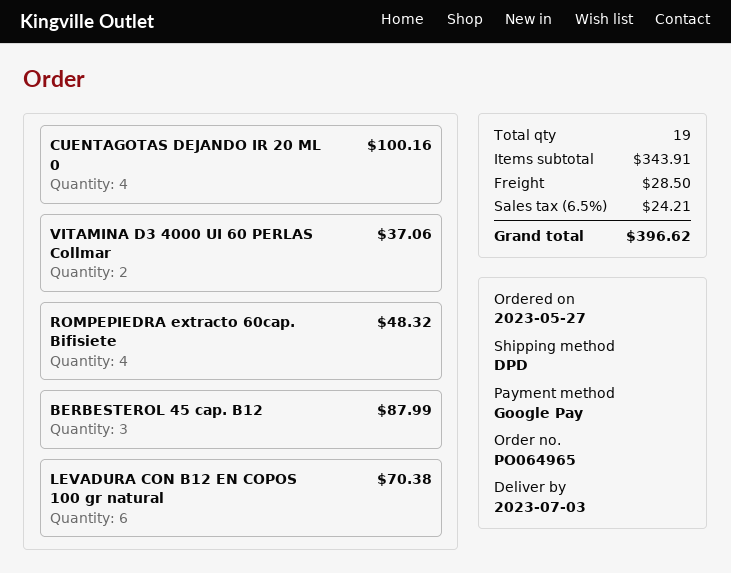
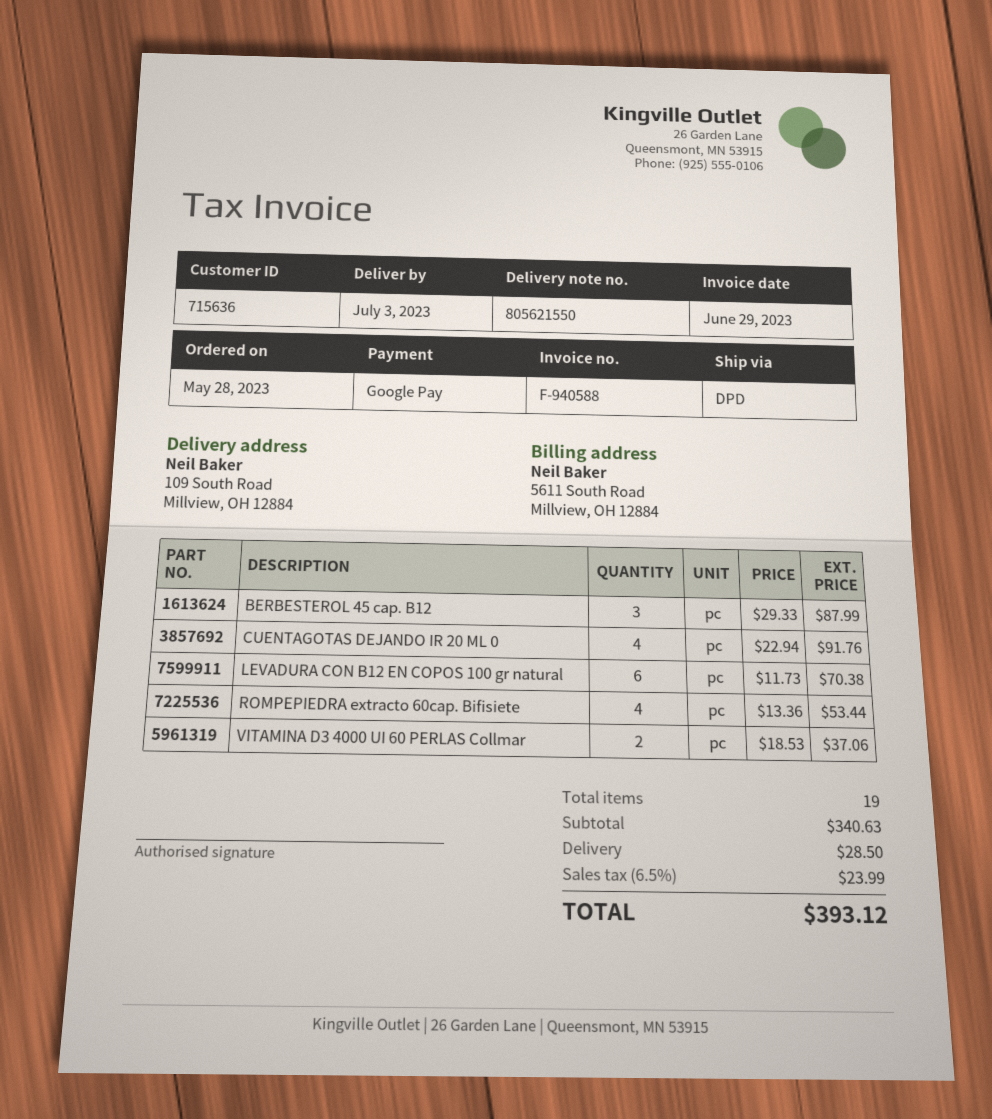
order date: 2023-05-27 -> 2023-05-28
CUENTAGOTAS DEJANDO IR 20 ML 0: 4 for 100.16 -> 4 for 91.76
ROMPEPIEDRA extracto 60cap. Bifisiete: 4 for 48.32 -> 4 for 53.44
subtotal: 343.91 -> 340.63
tax: 6.5% = 24.21 -> 6.5% = 23.99
total: 396.62 -> 393.12

